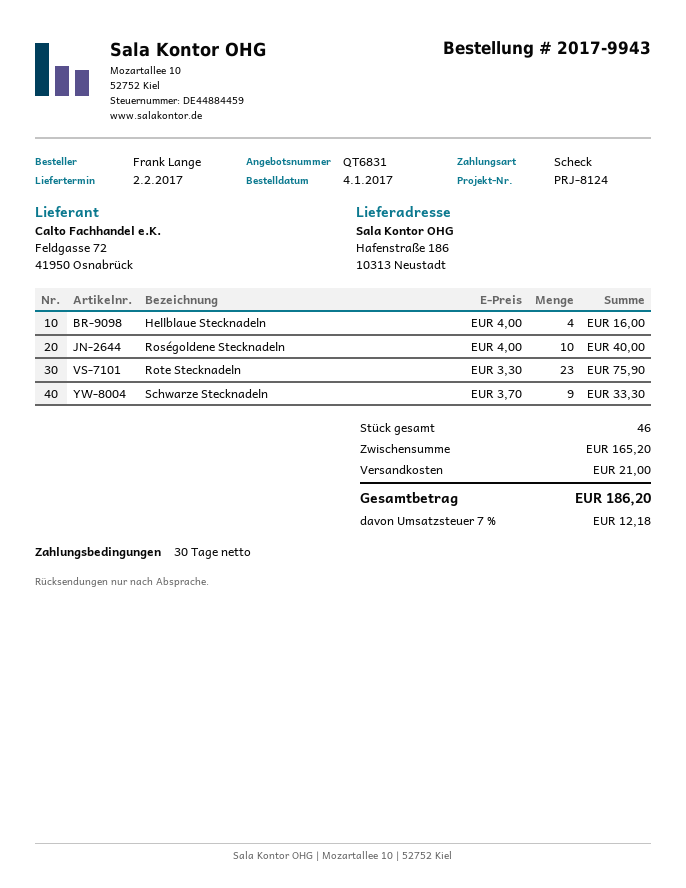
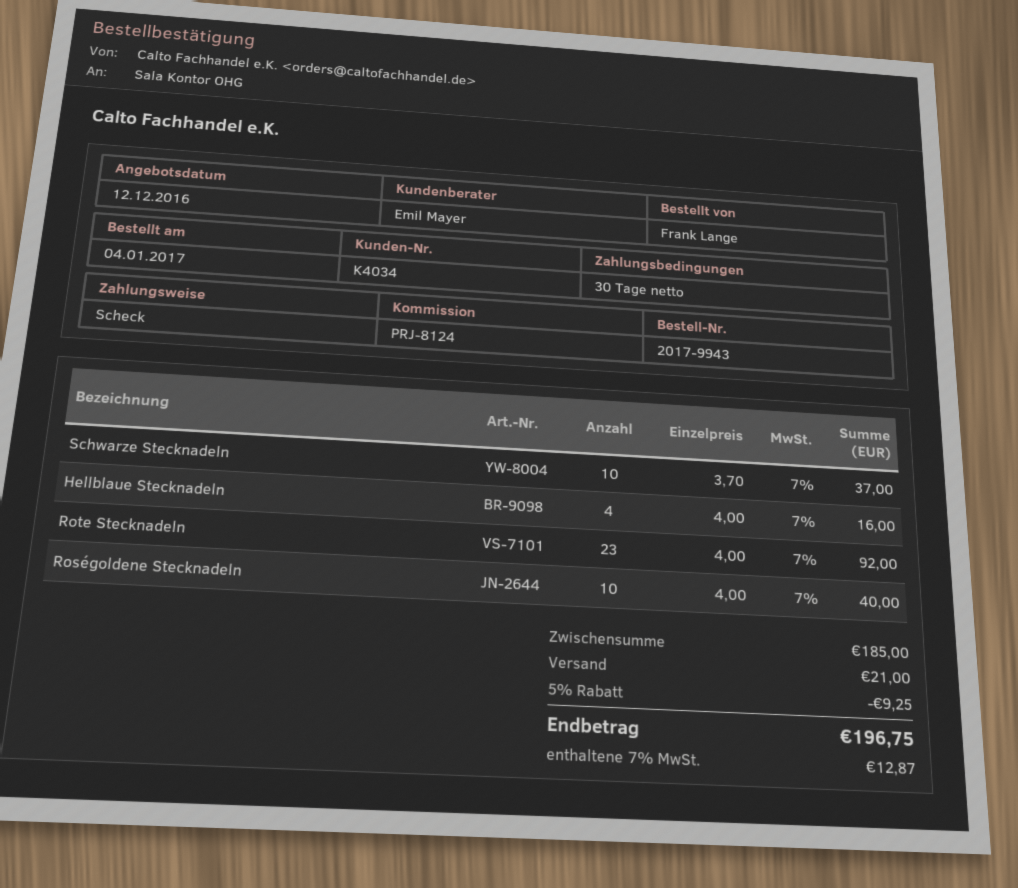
Rote Stecknadeln: 23 x 3.30 = 75.90 -> 23 x 4.00 = 92.00
Schwarze Stecknadeln: 9 x 3.70 = 33.30 -> 10 x 3.70 = 37.00
subtotal: 165.20 -> 185.00
discount: none -> 5% = 9.25
tax: 7% = 12.18 -> 7% = 12.87
total: 186.20 -> 196.75

